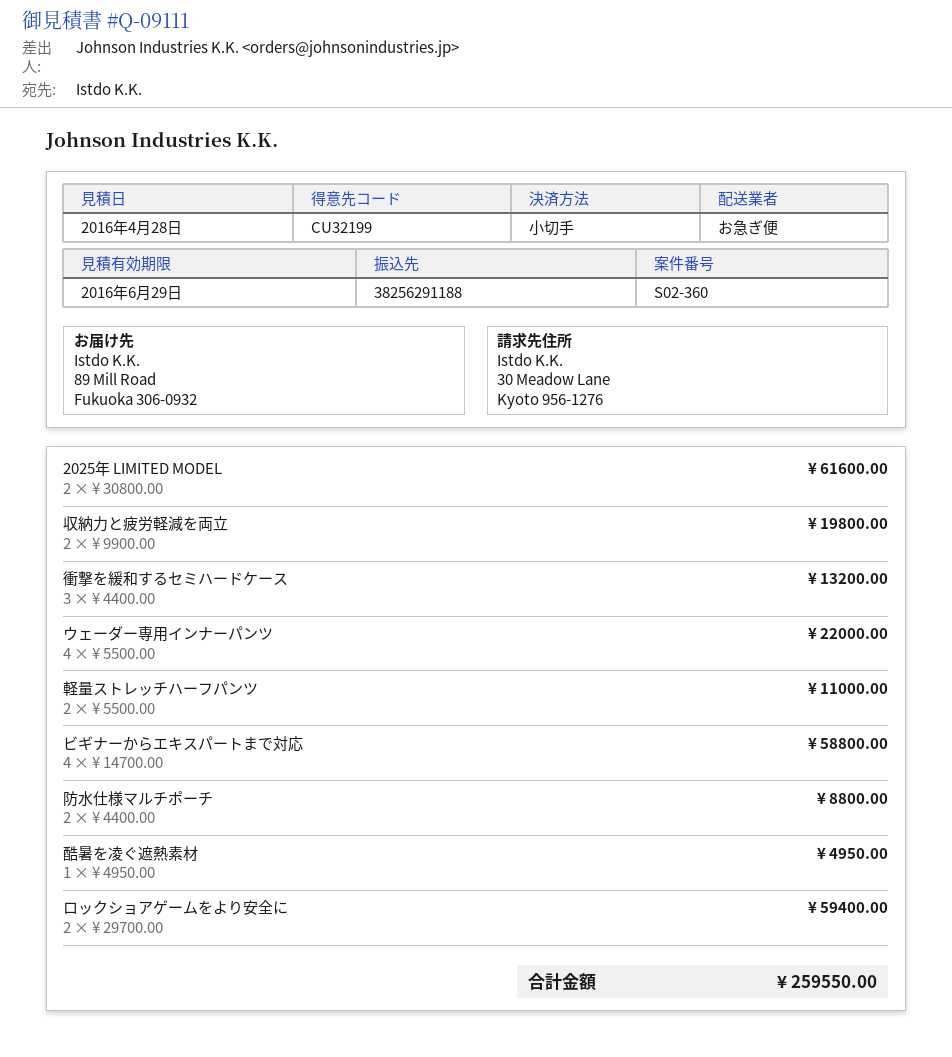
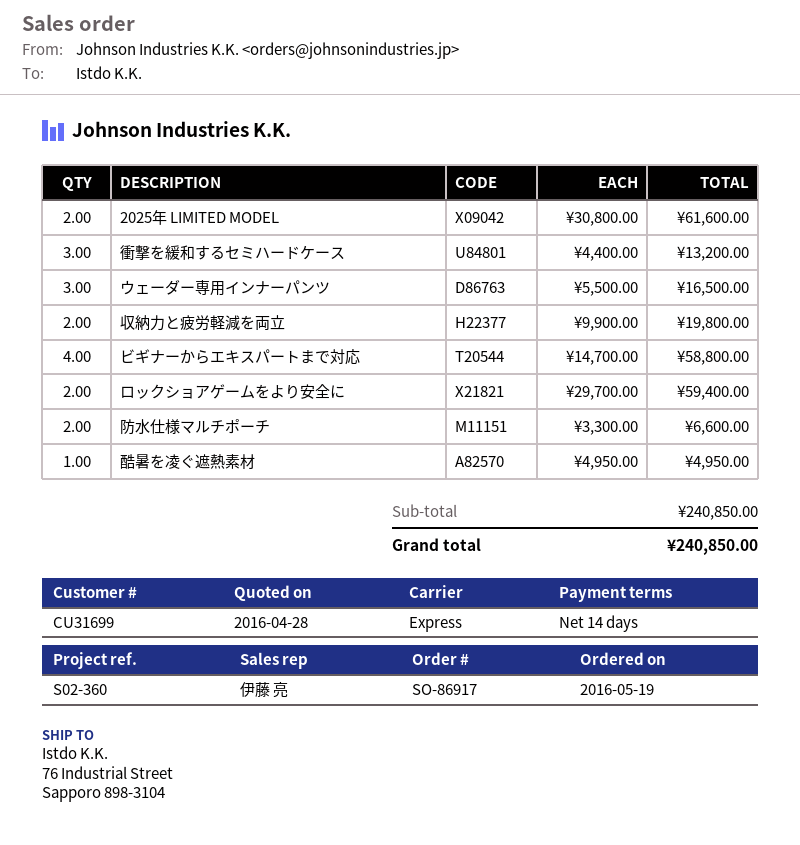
customer number: CU32199 -> CU31699
ship to: 89 Mill Road, Fukuoka 306-0932 -> 76 Industrial Street, Sapporo 898-3104
ウェーダー専用インナーパンツ: 4 x 5500.00 = 22000.00 -> 3 x 5500.00 = 16500.00
軽量ストレッチハーフパンツ: 2 x 5500.00 = 11000.00 -> none
防水仕様マルチポーチ: 2 x 4400.00 = 8800.00 -> 2 x 3300.00 = 6600.00
total: 259550.00 -> 240850.00

